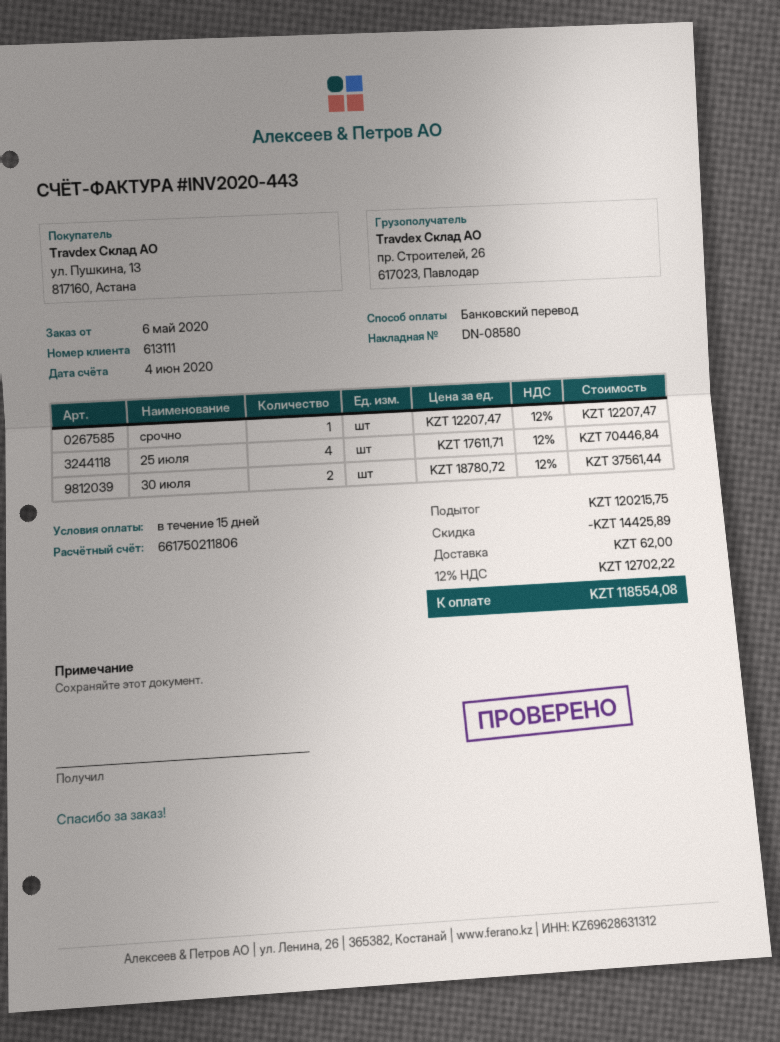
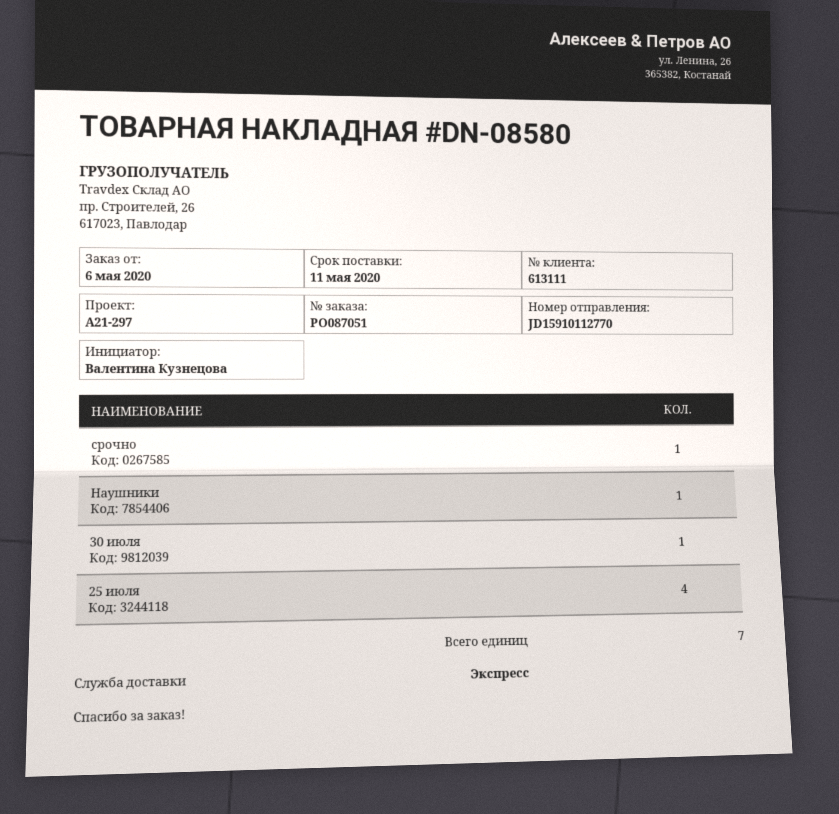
30 июля: 2 -> 1
Наушники: none -> 1

